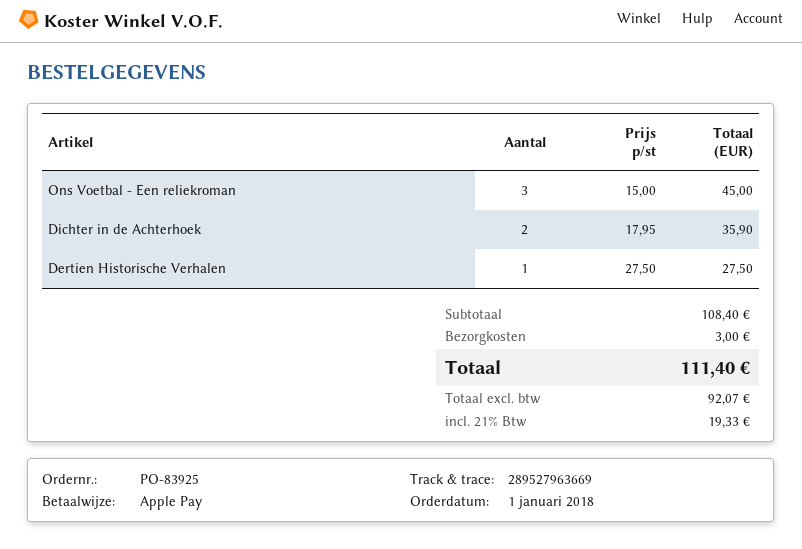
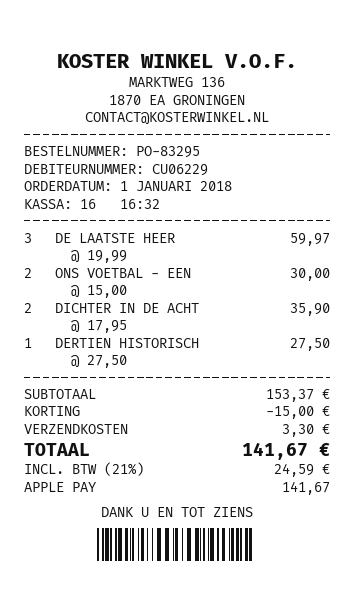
order number: PO-83925 -> PO-83295
Ons Voetbal - Een reliekroman: 3 x 15.00 = 45.00 -> 2 x 15.00 = 30.00
DE LAATSTE HEER: none -> 3 x 19.99 = 59.97
subtotal: 108.40 -> 153.37
discount: none -> 15.00
shipping: 3.00 -> 3.30
tax: 21% = 19.33 -> 21% = 24.59
total: 111.40 -> 141.67

